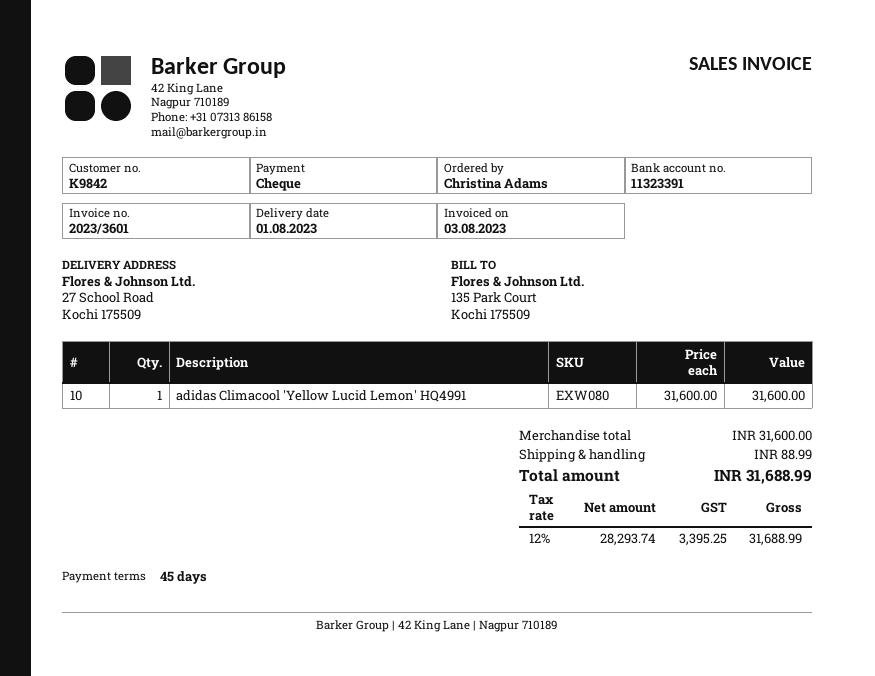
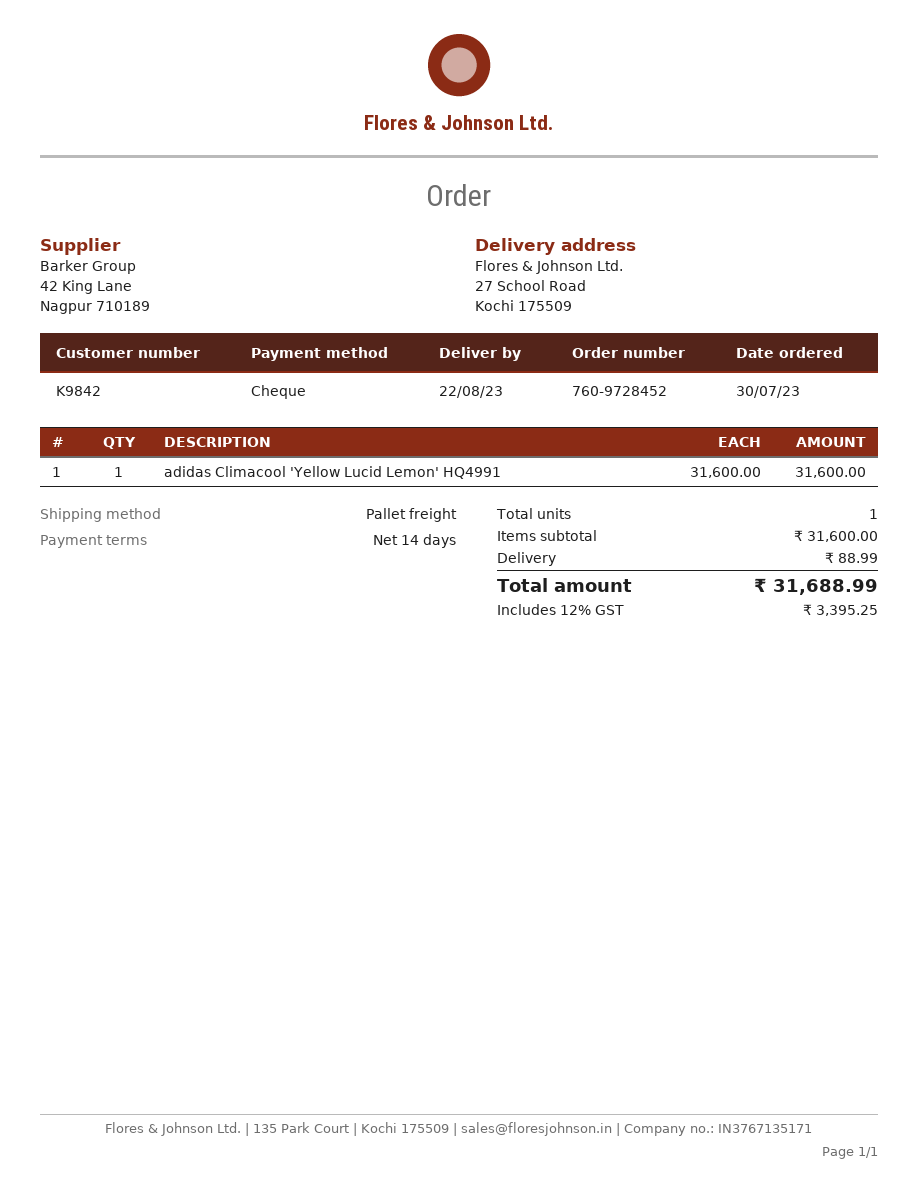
delivery date: 2023-08-01 -> 2023-08-22
payment terms: 45 days -> 14 days

